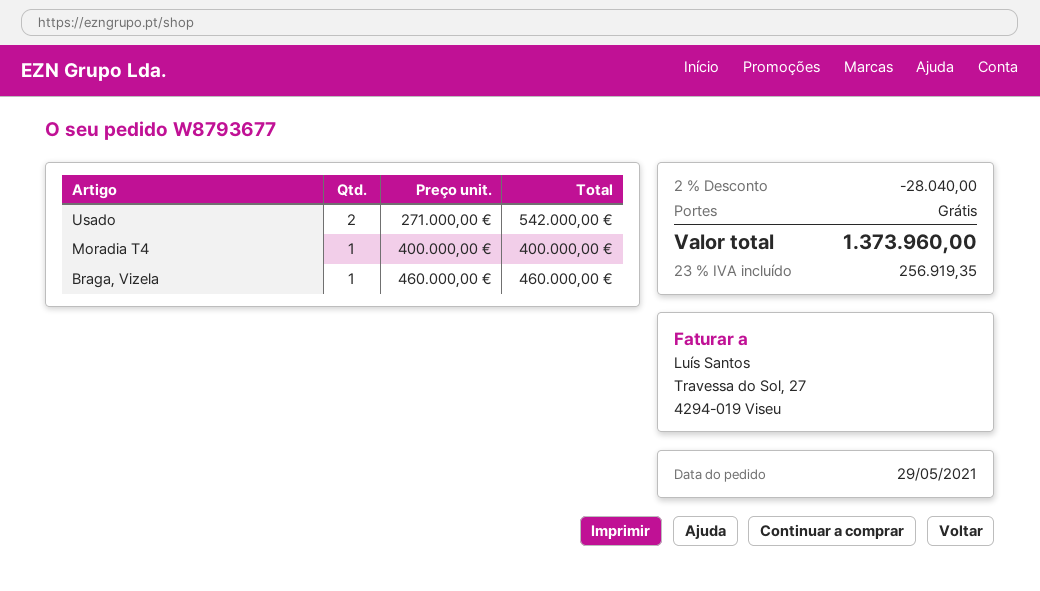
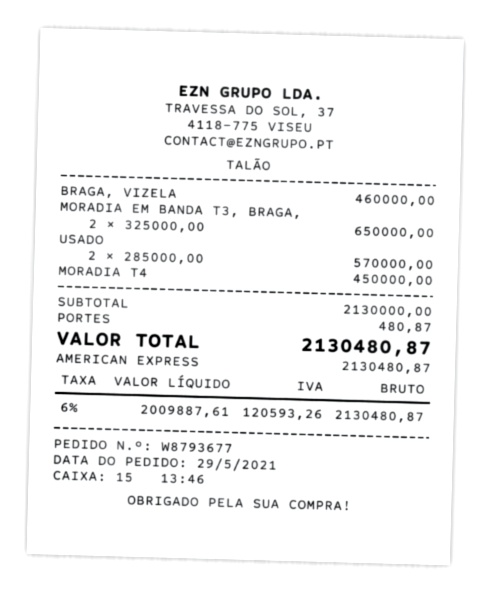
Usado: 2 x 271000.00 = 542000.00 -> 2 x 285000.00 = 570000.00
Moradia T4: 1 x 400000.00 = 400000.00 -> 1 x 450000.00 = 450000.00
MORADIA EM BANDA T3, BRAGA,: none -> 2 x 325000.00 = 650000.00
discount: 2% = 28040.00 -> none
shipping: 0.00 -> 480.87
tax: 23% = 256919.35 -> 6% = 120593.26
total: 1373960.00 -> 2130480.87

